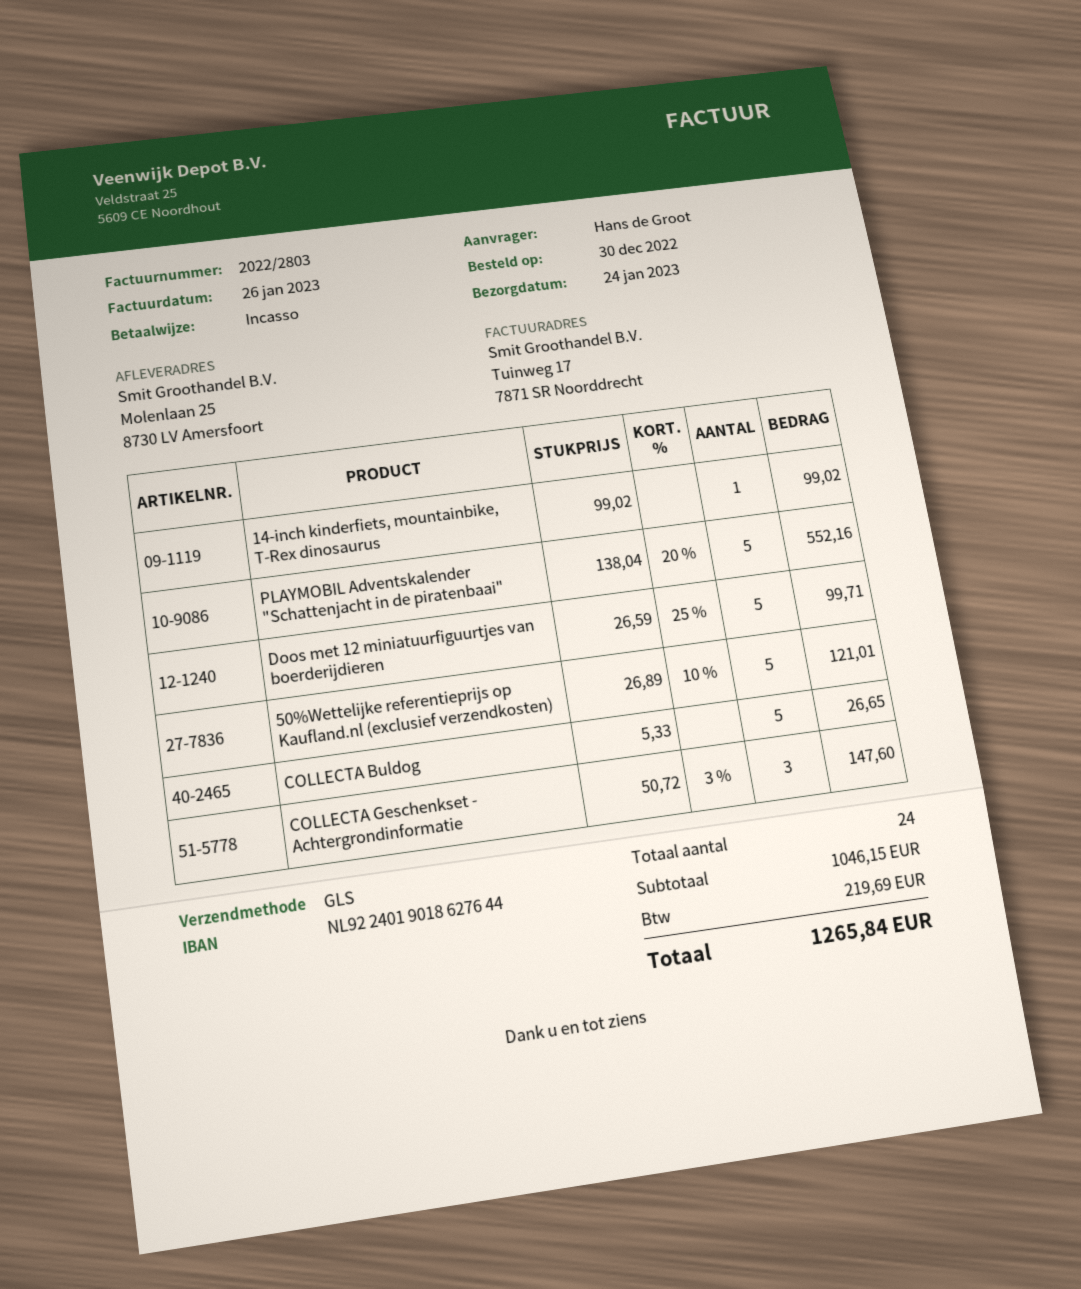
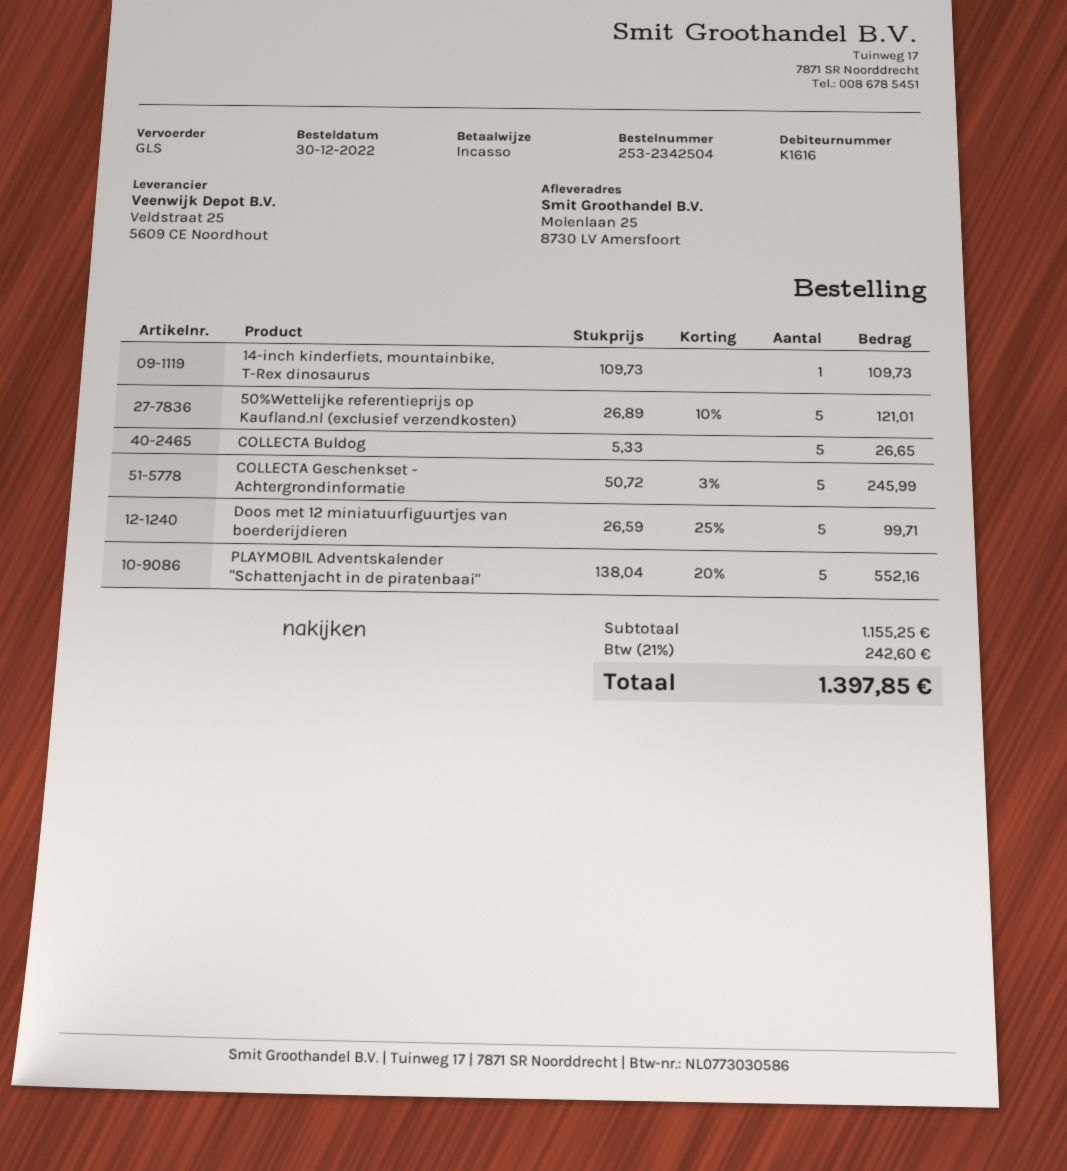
14-inch kinderfiets, mountainbike, T-Rex dinosaurus: 1 x 99.02 = 99.02 -> 1 x 109.73 = 109.73
COLLECTA Geschenkset - Achtergrondinformatie: 3 x 50.72 - 3% = 147.60 -> 5 x 50.72 - 3% = 245.99
subtotal: 1046.15 -> 1155.25
tax: 219.69 -> 242.60
total: 1265.84 -> 1397.85

